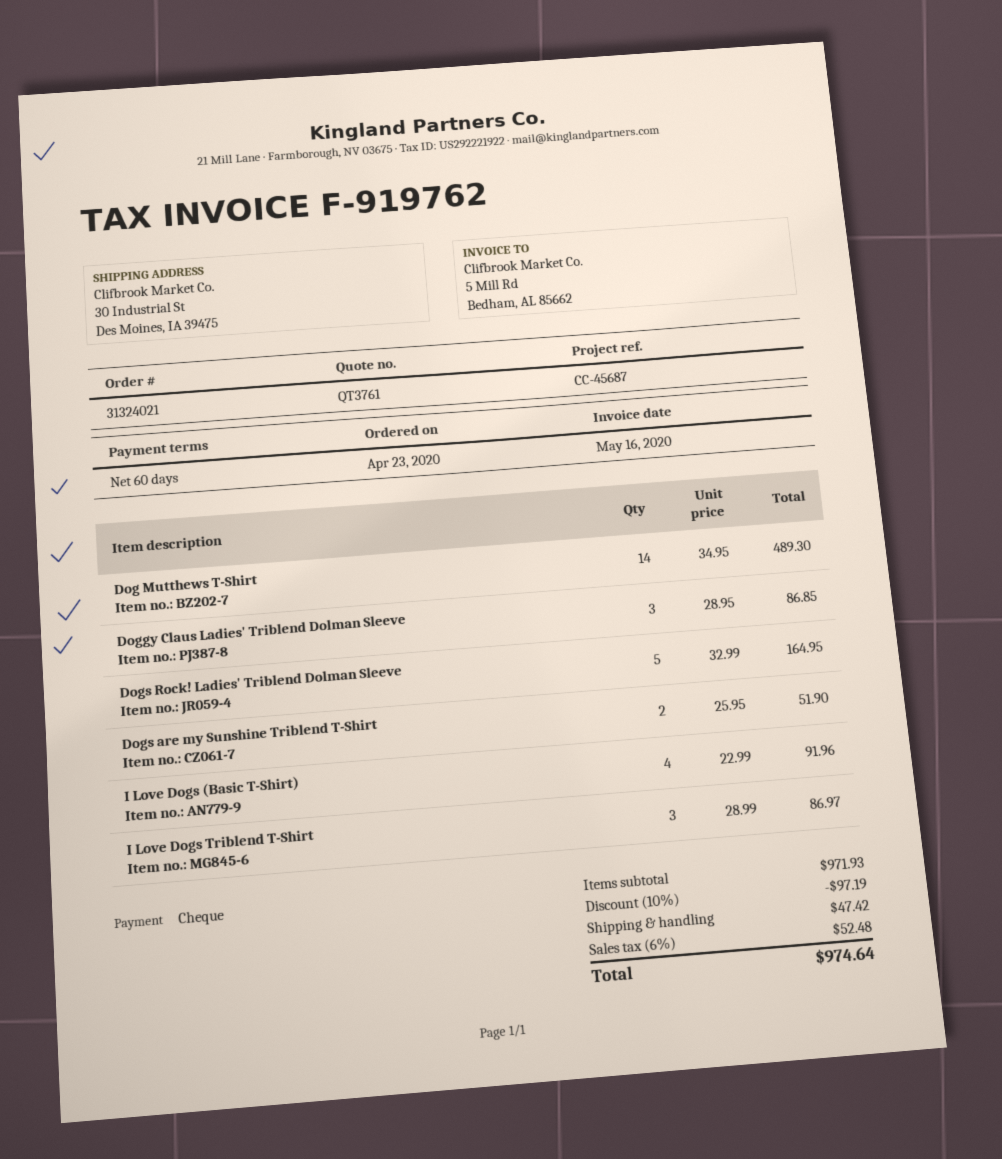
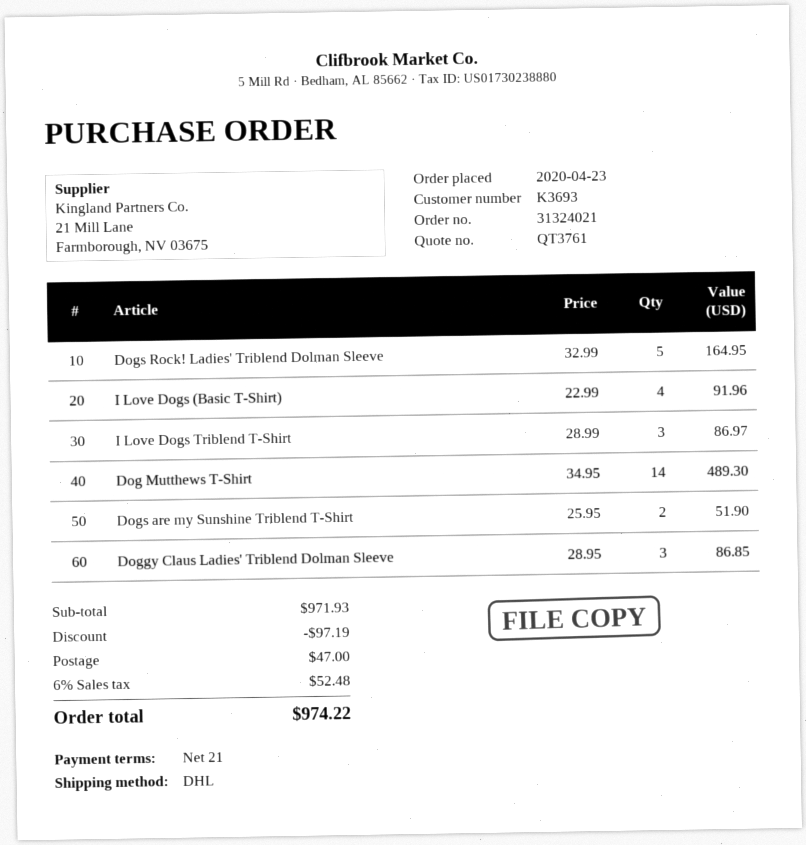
payment terms: 60 days -> 21 days
shipping: 47.42 -> 47.00
total: 974.64 -> 974.22

